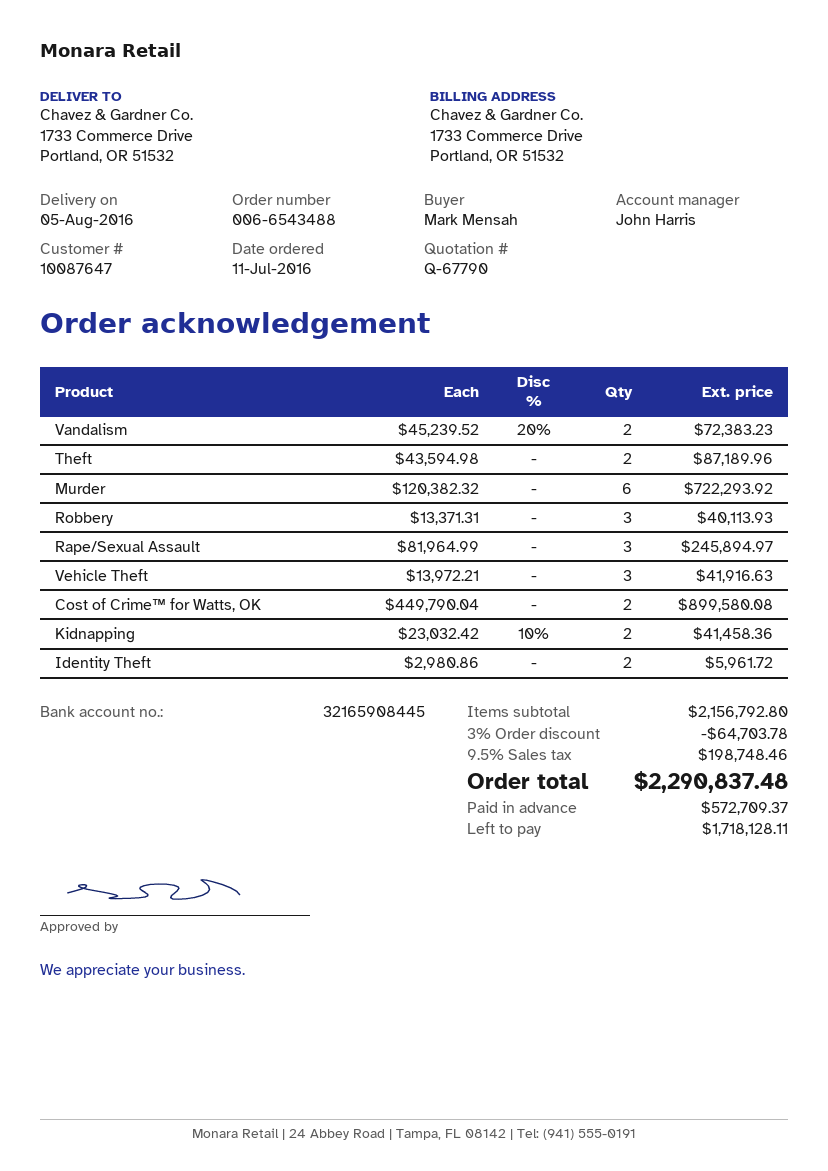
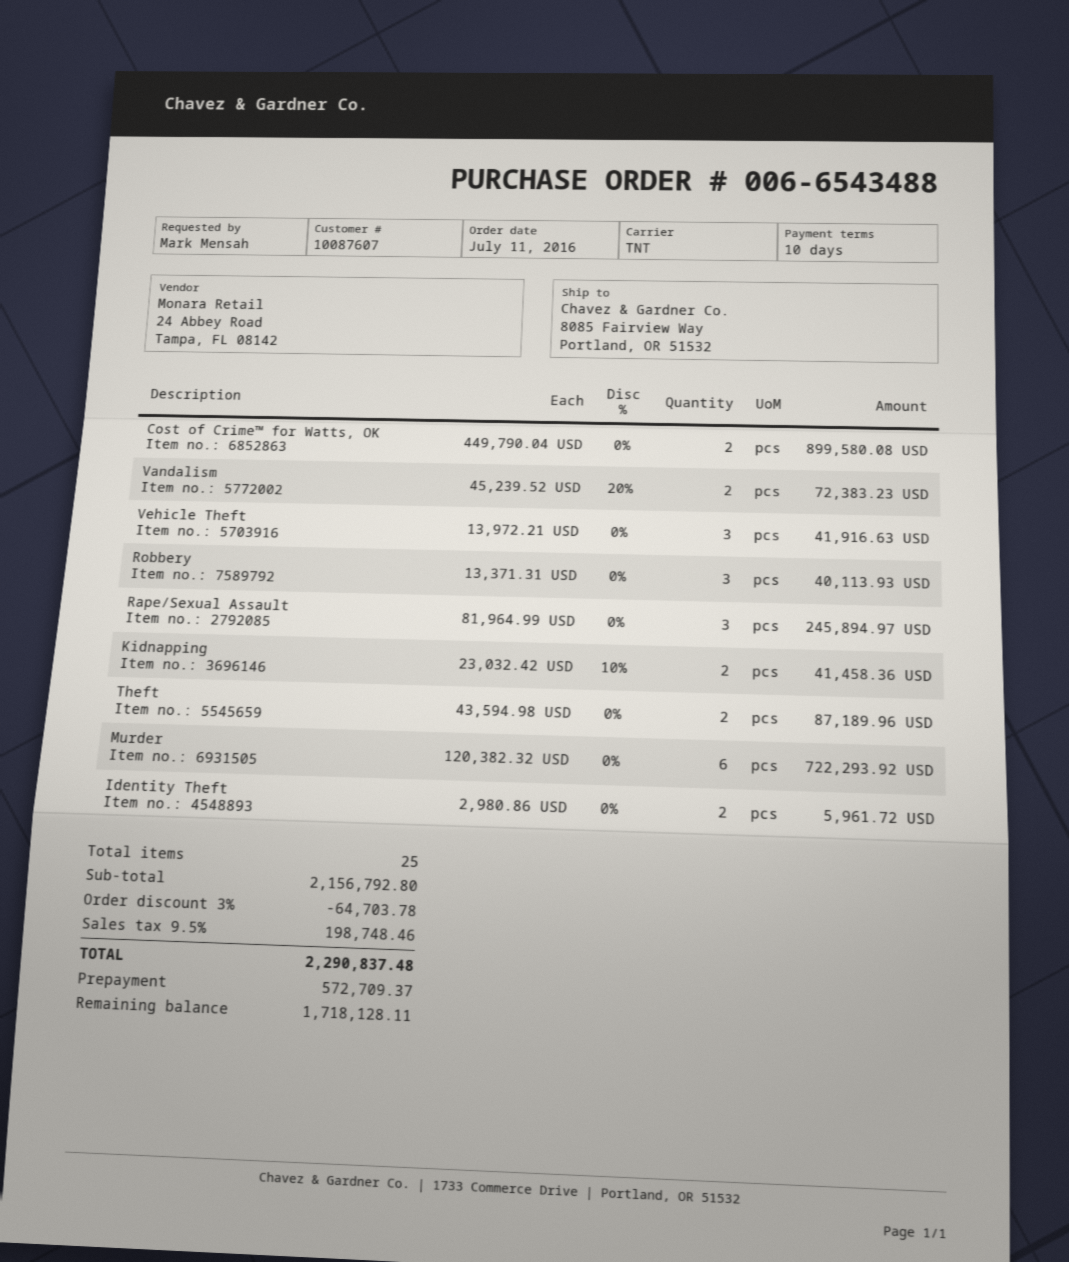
customer number: 10087647 -> 10087607
ship to: 1733 Commerce Drive, Portland, OR 51532 -> 8085 Fairview Way, Portland, OR 51532

